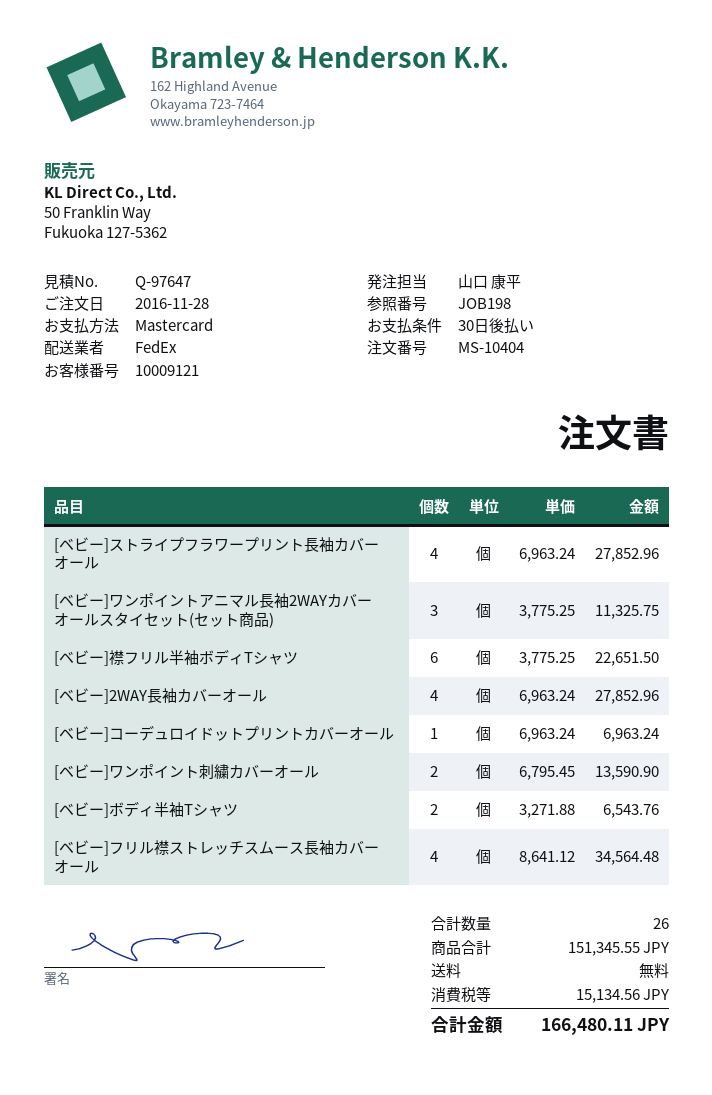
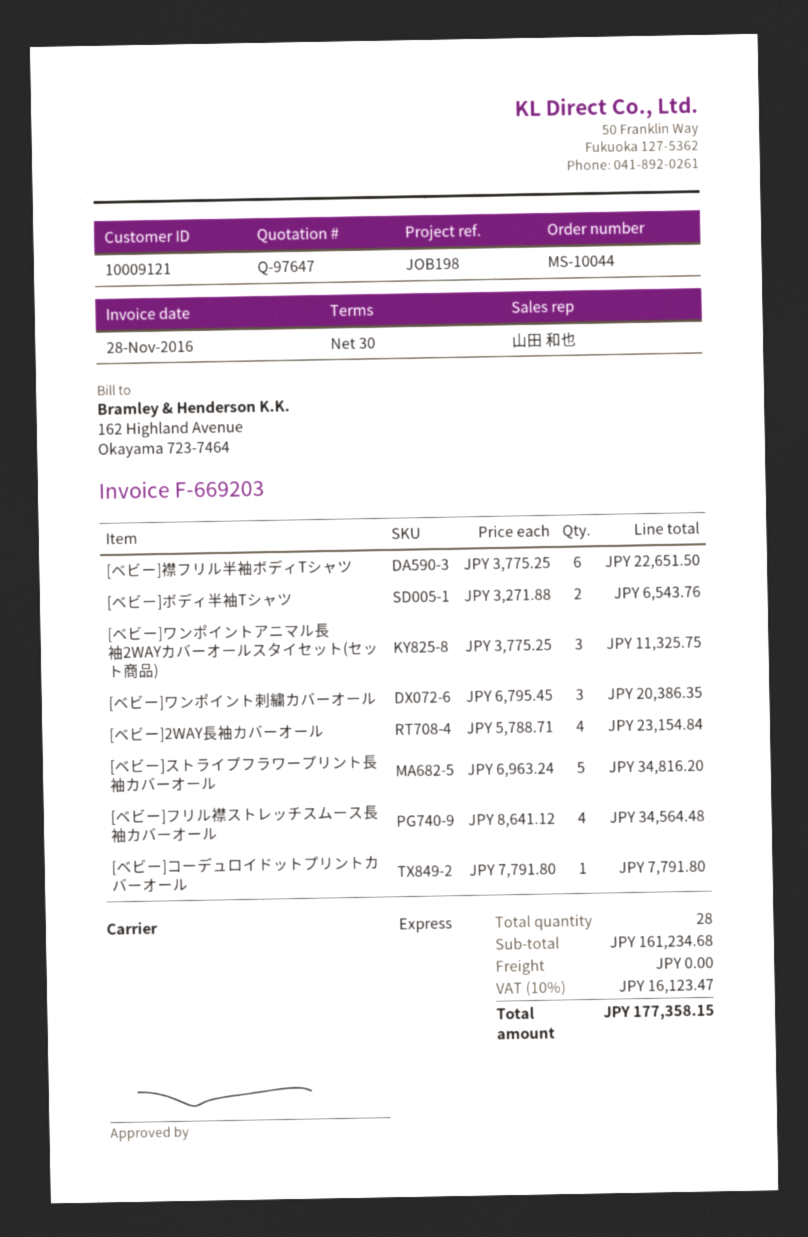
order number: MS-10404 -> MS-10044
shipping method: FedEx -> express
[ベビー]ストライプフラワープリント長袖カバーオール: 4 x 6963.24 = 27852.96 -> 5 x 6963.24 = 34816.20
[ベビー]2WAY長袖カバーオール: 4 x 6963.24 = 27852.96 -> 4 x 5788.71 = 23154.84
[ベビー]コーデュロイドットプリントカバーオール: 1 x 6963.24 = 6963.24 -> 1 x 7791.80 = 7791.80
[ベビー]ワンポイント刺繍カバーオール: 2 x 6795.45 = 13590.90 -> 3 x 6795.45 = 20386.35
total quantity: 26 -> 28
subtotal: 151345.55 -> 161234.68
tax: 15134.56 -> 16123.47
total: 166480.11 -> 177358.15

